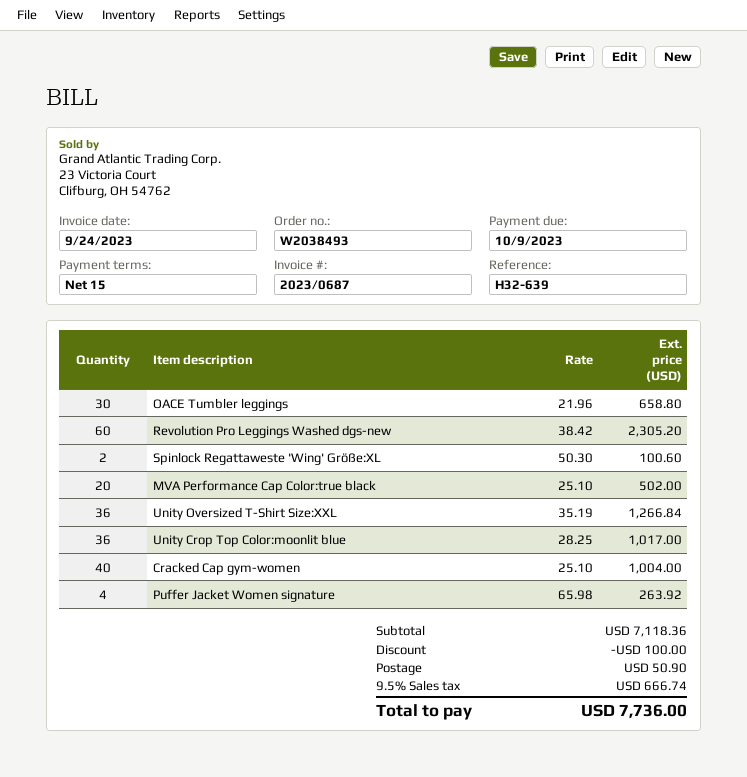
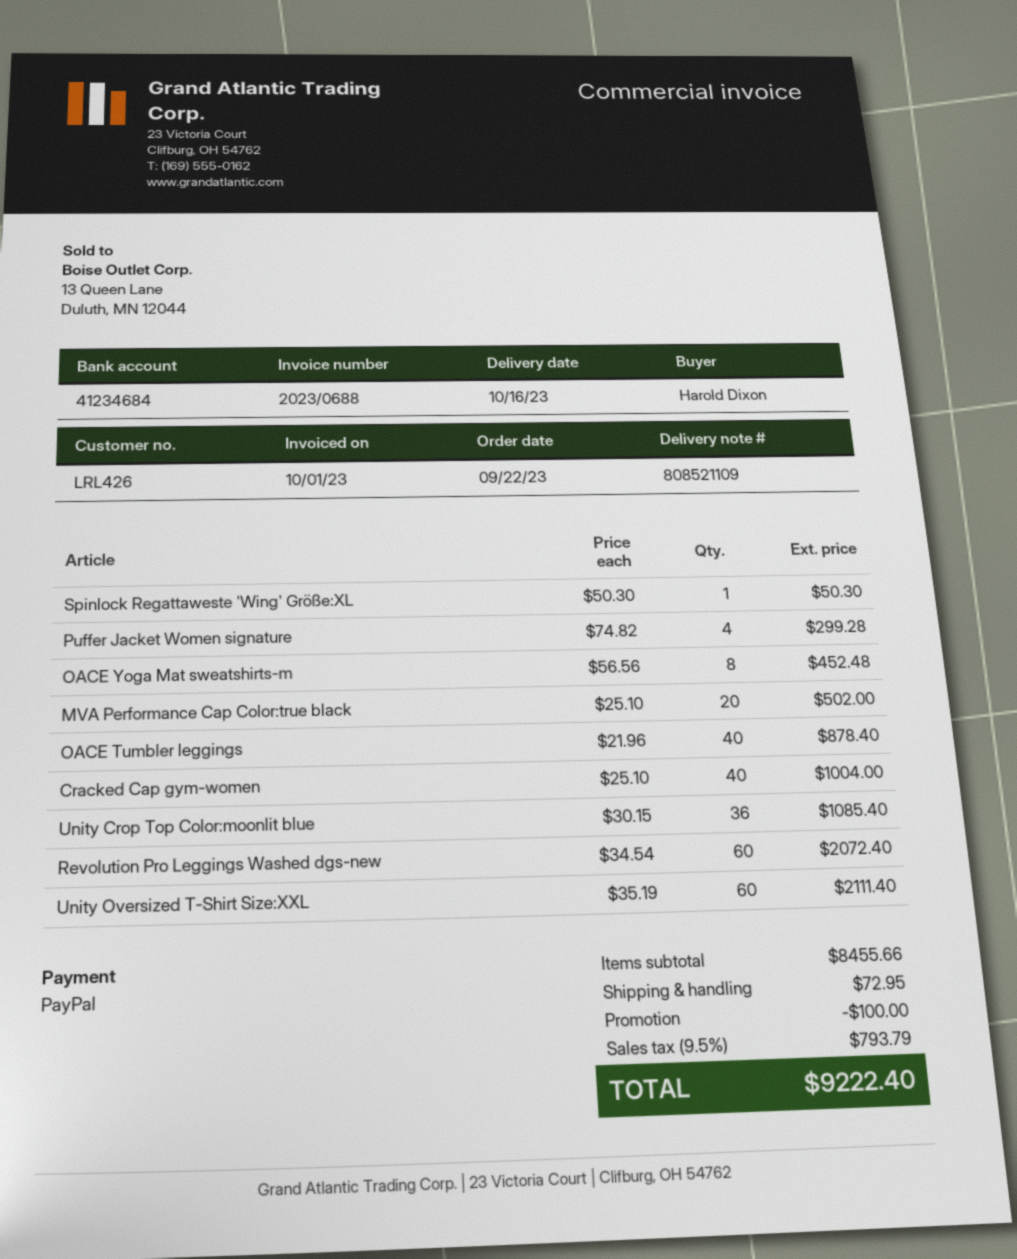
invoice number: 2023/0687 -> 2023/0688
invoice date: 2023-09-24 -> 2023-10-01
OACE Tumbler leggings: 30 x 21.96 = 658.80 -> 40 x 21.96 = 878.40
Revolution Pro Leggings Washed dgs-new: 60 x 38.42 = 2305.20 -> 60 x 34.54 = 2072.40
Spinlock Regattaweste 'Wing' Größe:XL: 2 x 50.30 = 100.60 -> 1 x 50.30 = 50.30
Unity Oversized T-Shirt Size:XXL: 36 x 35.19 = 1266.84 -> 60 x 35.19 = 2111.40
Unity Crop Top Color:moonlit blue: 36 x 28.25 = 1017.00 -> 36 x 30.15 = 1085.40
Puffer Jacket Women signature: 4 x 65.98 = 263.92 -> 4 x 74.82 = 299.28
OACE Yoga Mat sweatshirts-m: none -> 8 x 56.56 = 452.48
subtotal: 7118.36 -> 8455.66
shipping: 50.90 -> 72.95
tax: 9.5% = 666.74 -> 9.5% = 793.79
total: 7736.00 -> 9222.40

